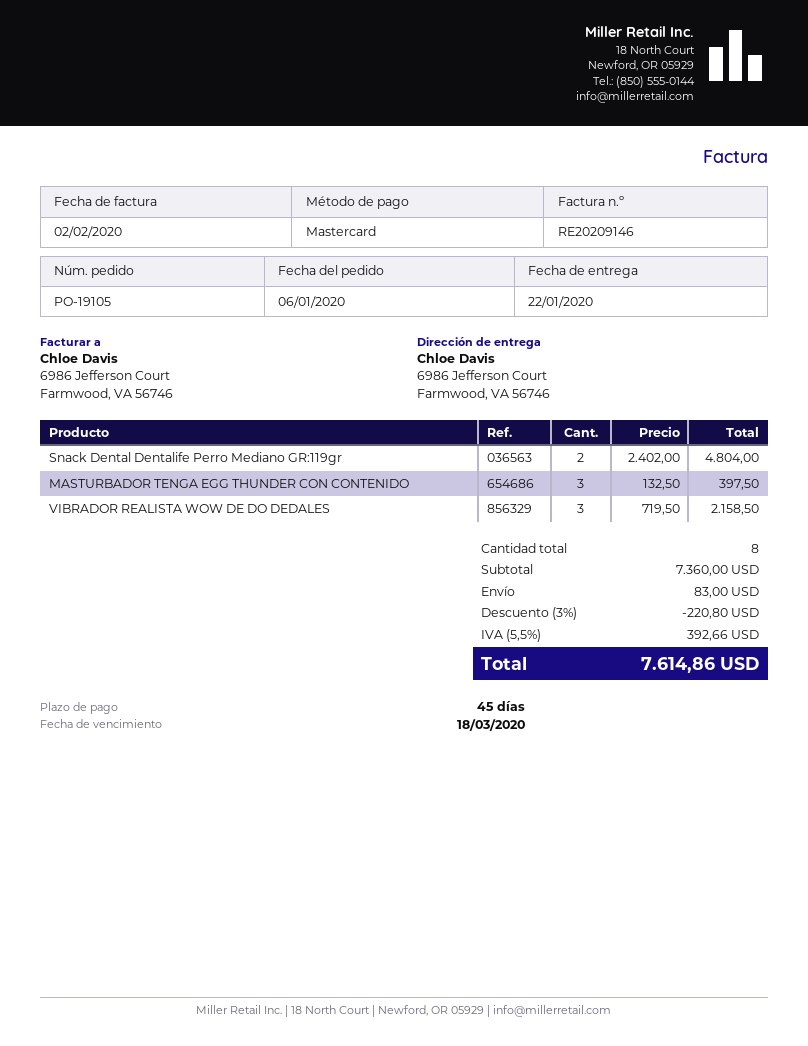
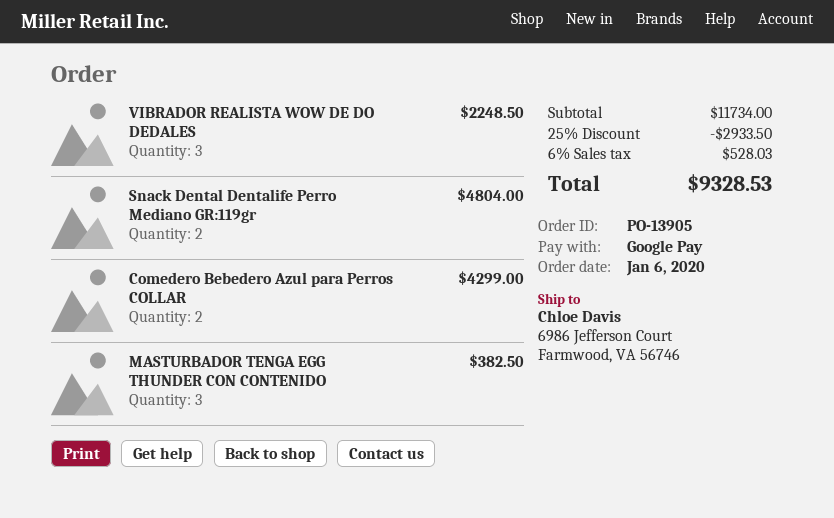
order number: PO-19105 -> PO-13905
payment method: Mastercard -> Google Pay
MASTURBADOR TENGA EGG THUNDER CON CONTENIDO: 3 for 397.50 -> 3 for 382.50
VIBRADOR REALISTA WOW DE DO DEDALES: 3 for 2158.50 -> 3 for 2248.50
Comedero Bebedero Azul para Perros COLLAR: none -> 2 for 4299.00
subtotal: 7360.00 -> 11734.00
discount: 3% = 220.80 -> 25% = 2933.50
shipping: 83.00 -> none
tax: 5.5% = 392.66 -> 6% = 528.03
total: 7614.86 -> 9328.53

